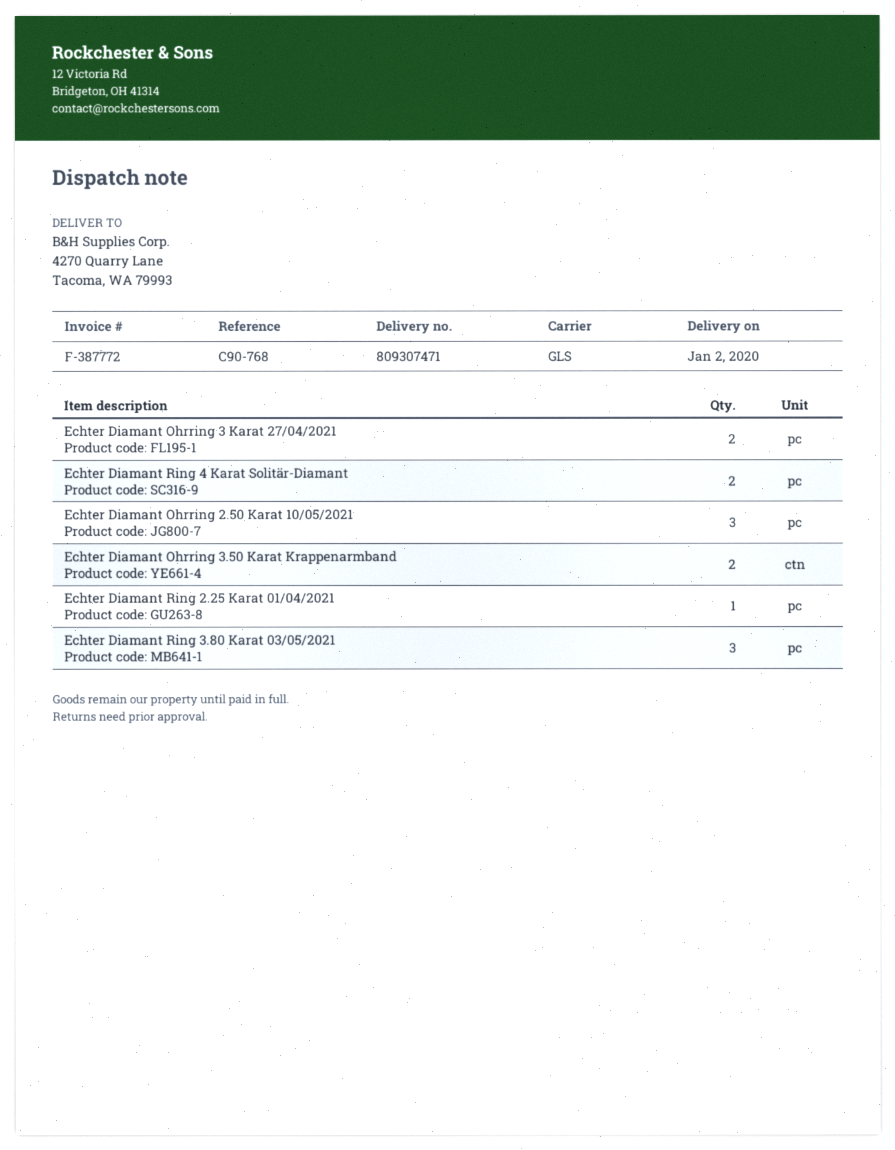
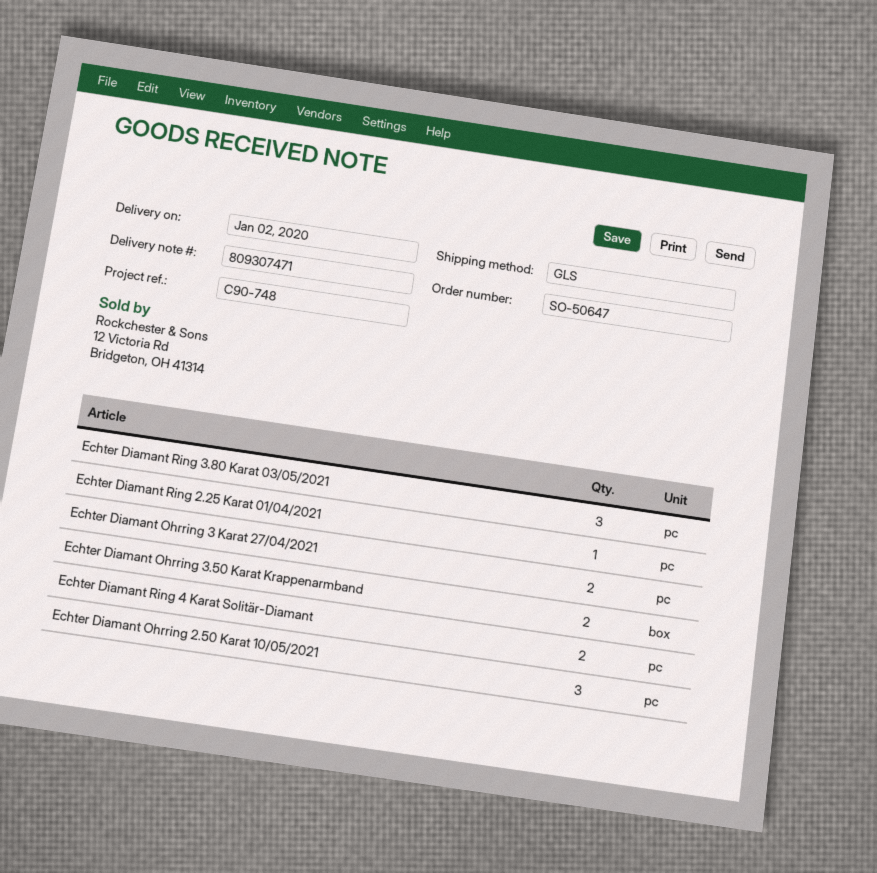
reference: C90-768 -> C90-748

